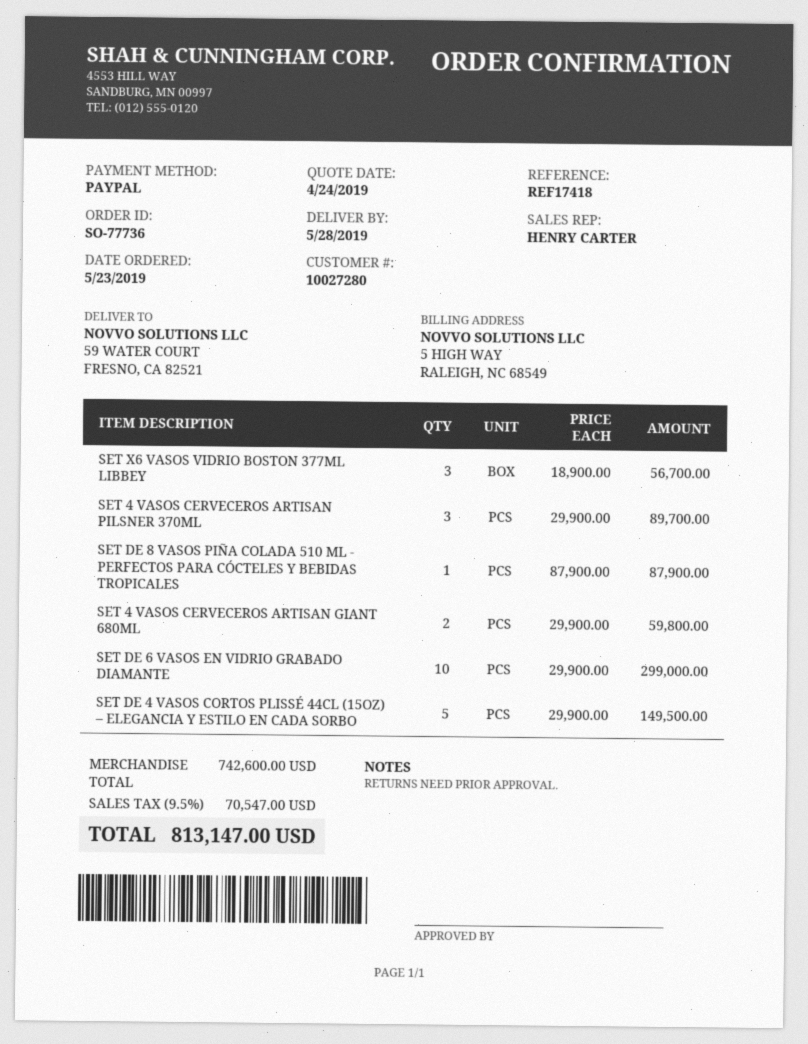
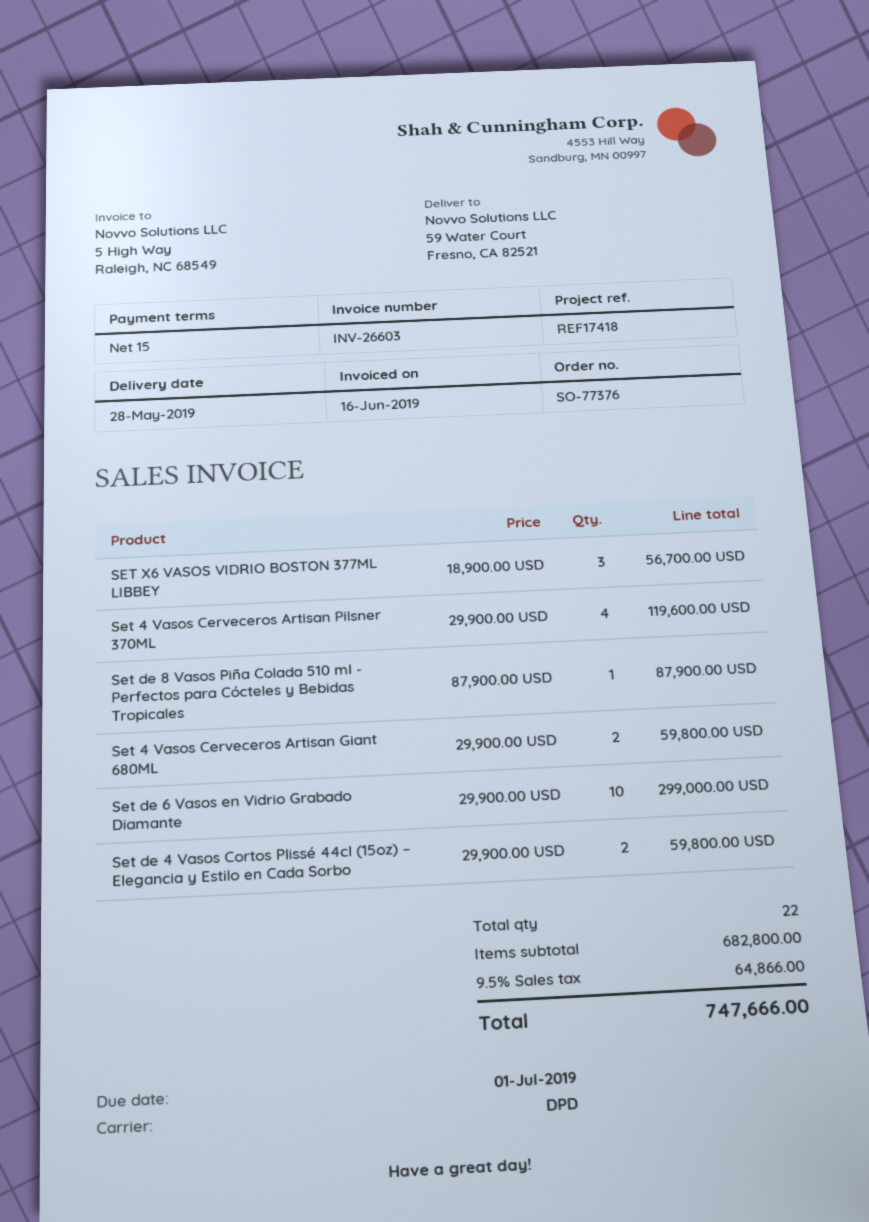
order number: SO-77736 -> SO-77376
SET 4 VASOS CERVECEROS ARTISAN PILSNER 370ML: 3 x 29900.00 = 89700.00 -> 4 x 29900.00 = 119600.00
SET DE 4 VASOS CORTOS PLISSÉ 44CL (15OZ) – ELEGANCIA Y ESTILO EN CADA SORBO: 5 x 29900.00 = 149500.00 -> 2 x 29900.00 = 59800.00
subtotal: 742600.00 -> 682800.00
tax: 9.5% = 70547.00 -> 9.5% = 64866.00
total: 813147.00 -> 747666.00

